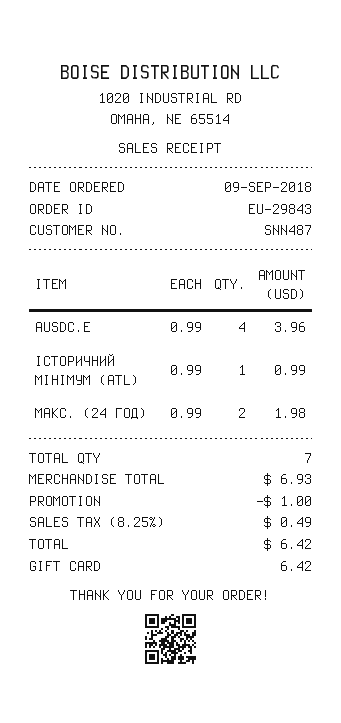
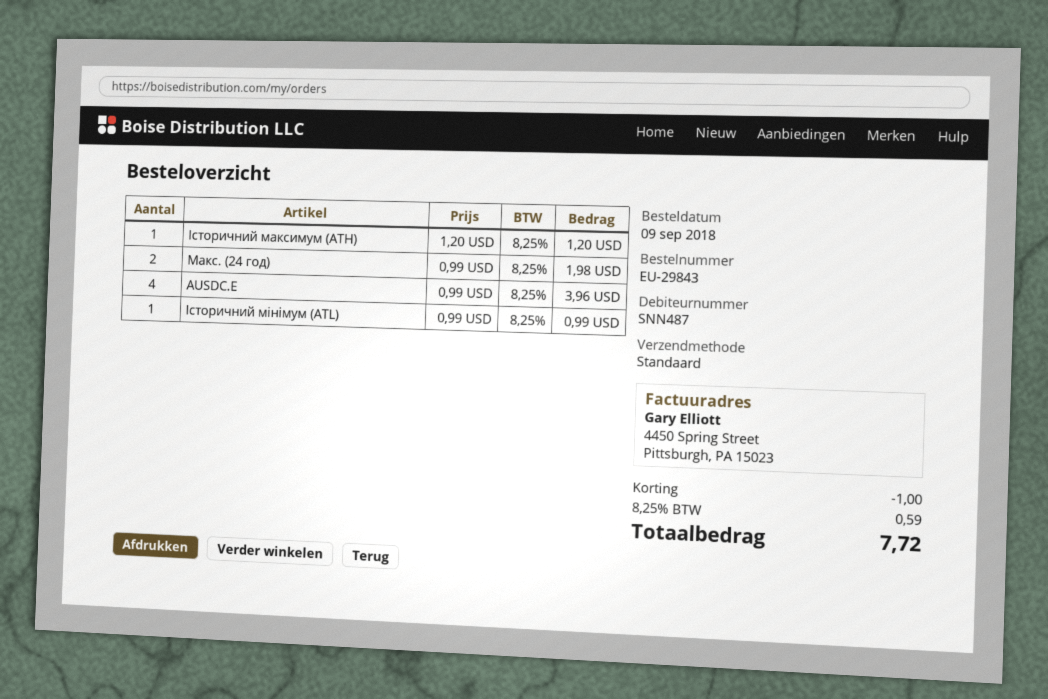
Історичний максимум (ATH): none -> 1 x 1.20 = 1.20
tax: 8.25% = 0.49 -> 8.25% = 0.59
total: 6.42 -> 7.72

